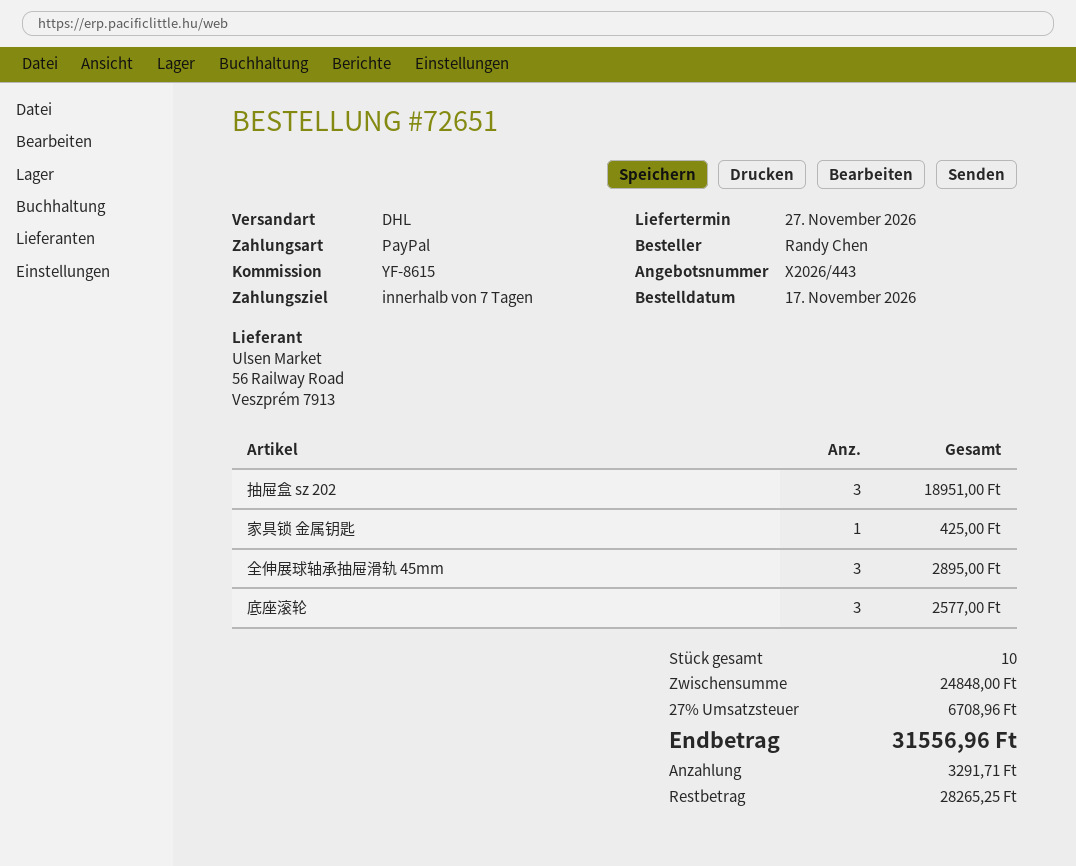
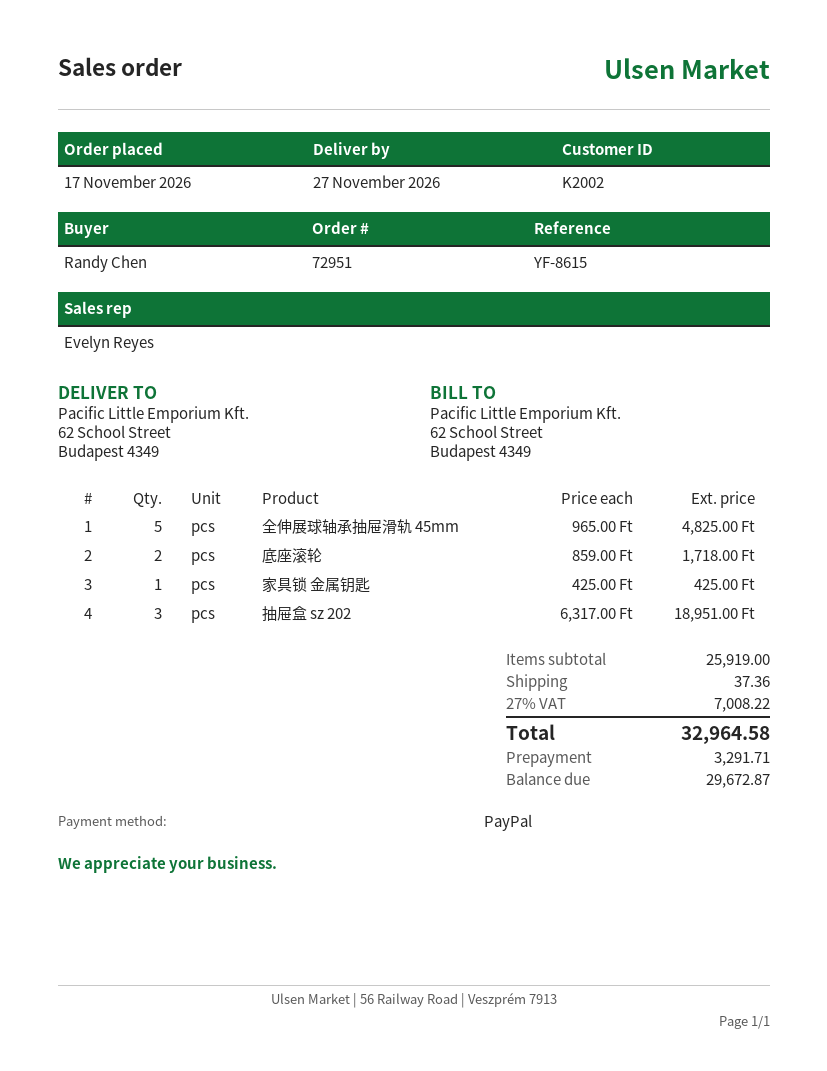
order number: 72651 -> 72951
全伸展球轴承抽屉滑轨 45mm: 3 for 2895.00 -> 5 for 4825.00
底座滚轮: 3 for 2577.00 -> 2 for 1718.00
subtotal: 24848.00 -> 25919.00
shipping: none -> 37.36
tax: 27% = 6708.96 -> 27% = 7008.22
total: 31556.96 -> 32964.58
balance: 28265.25 -> 29672.87

